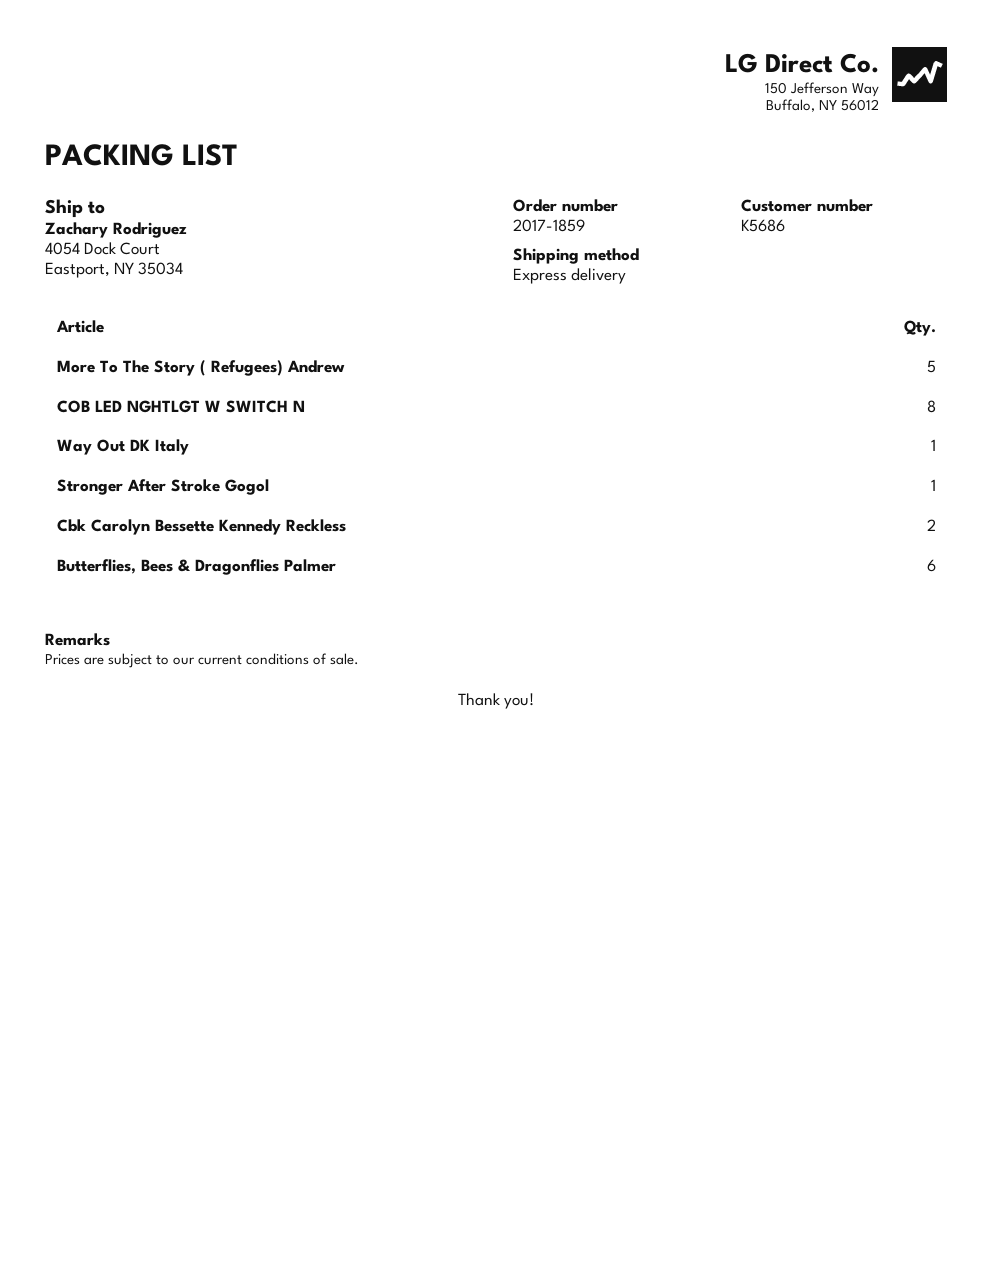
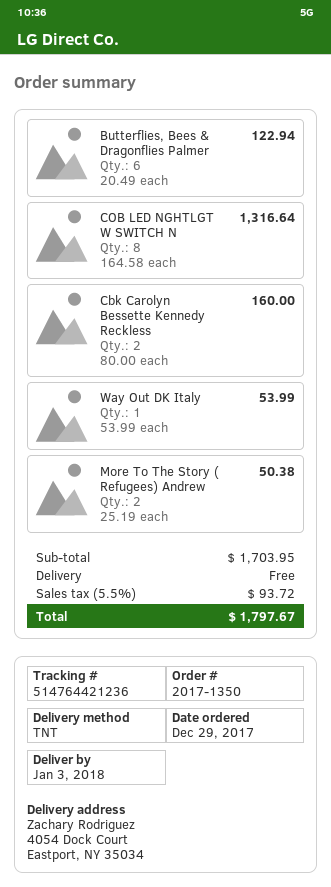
order number: 2017-1859 -> 2017-1350
shipping method: express -> TNT
More To The Story ( Refugees) Andrew: 5 -> 2
Stronger After Stroke Gogol: 1 -> none

